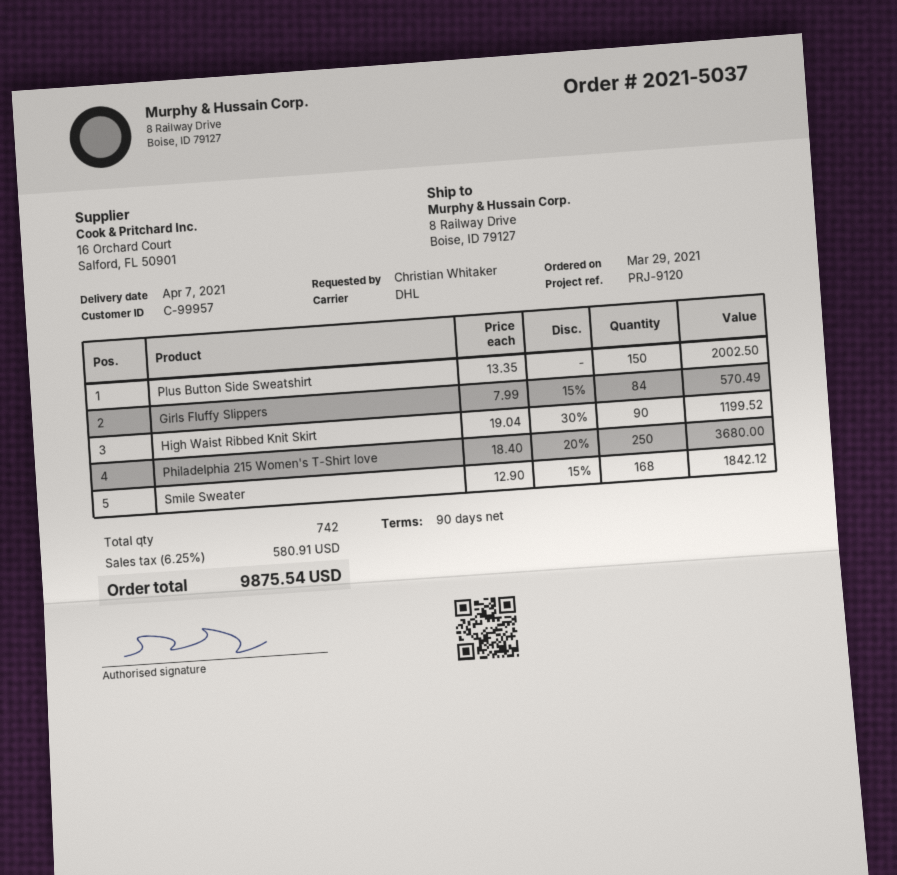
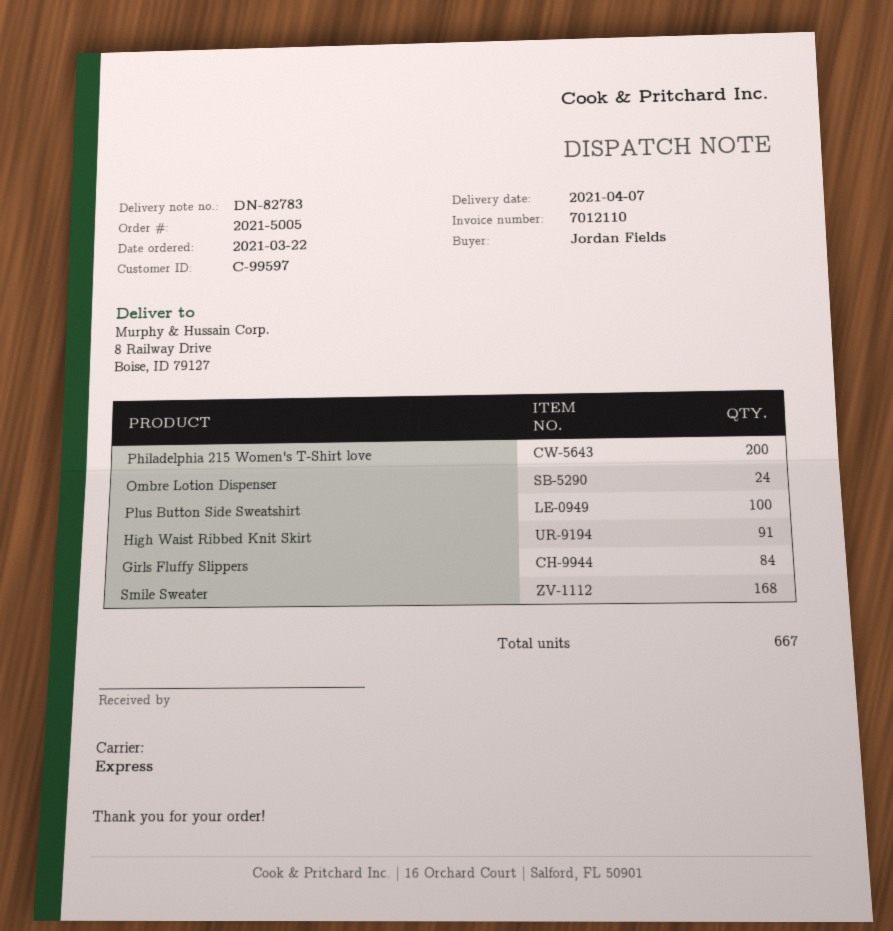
order number: 2021-5037 -> 2021-5005
order date: 2021-03-29 -> 2021-03-22
customer number: C-99957 -> C-99597
ordered by: Christian Whitaker -> Jordan Fields
shipping method: DHL -> express
Plus Button Side Sweatshirt: 150 -> 100
High Waist Ribbed Knit Skirt: 90 -> 91
Philadelphia 215 Women's T-Shirt love: 250 -> 200
Ombre Lotion Dispenser: none -> 24
total quantity: 742 -> 667

